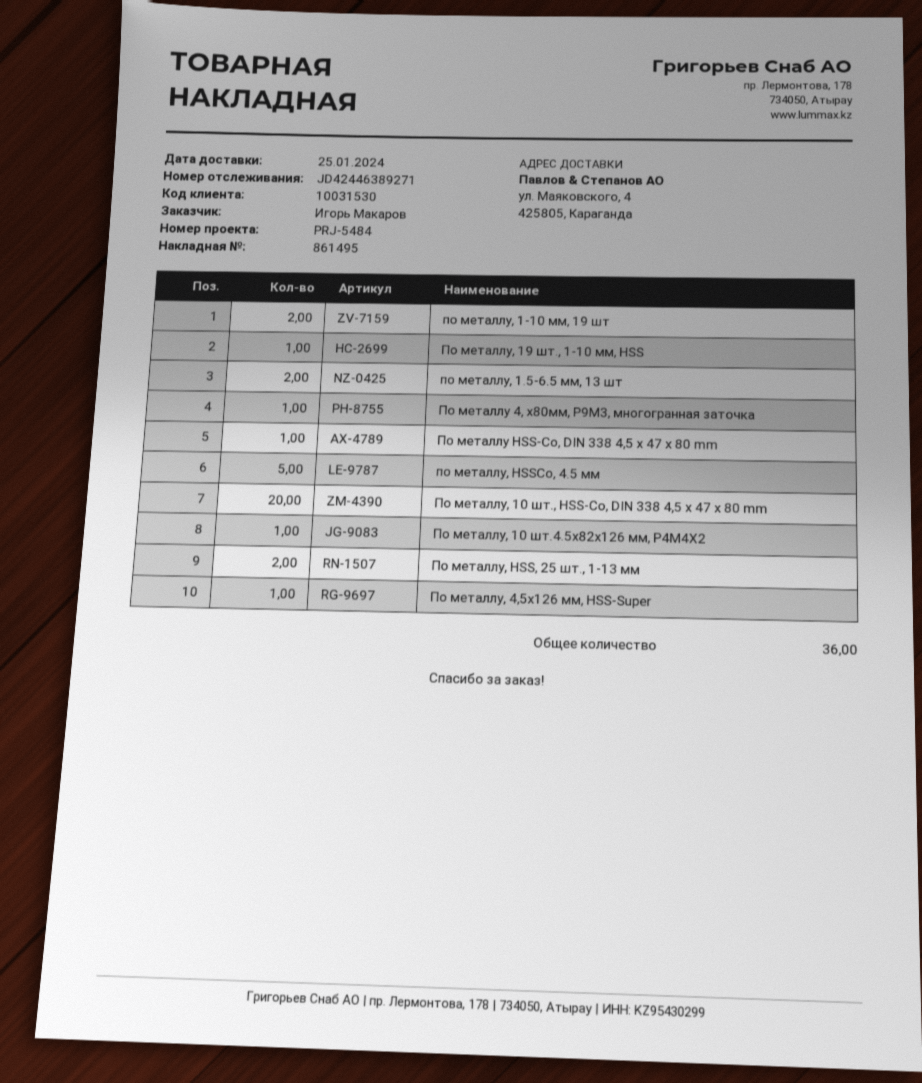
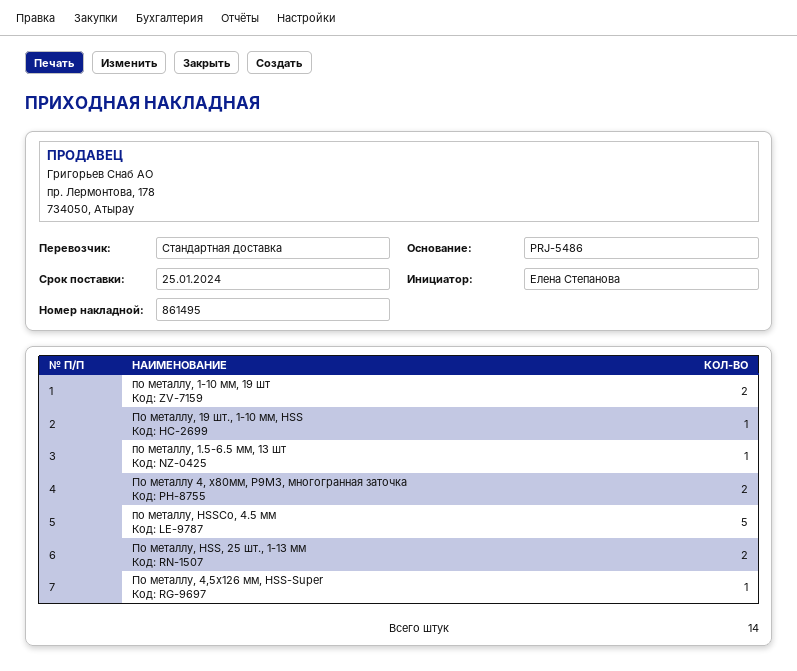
reference: PRJ-5484 -> PRJ-5486
ordered by: Игорь Макаров -> Елена Степанова
по металлу, 1.5-6.5 мм, 13 шт: 2 -> 1
По металлу 4, x80мм, Р9М3, многогранная заточка: 1 -> 2
По металлу HSS-Co, DIN 338 4,5 x 47 x 80 mm: 1 -> none
По металлу, 10 шт., HSS-Co, DIN 338 4,5 x 47 x 80 mm: 20 -> none
По металлу, 10 шт.4.5x82x126 мм, Р4М4Х2: 1 -> none
total quantity: 36 -> 14

